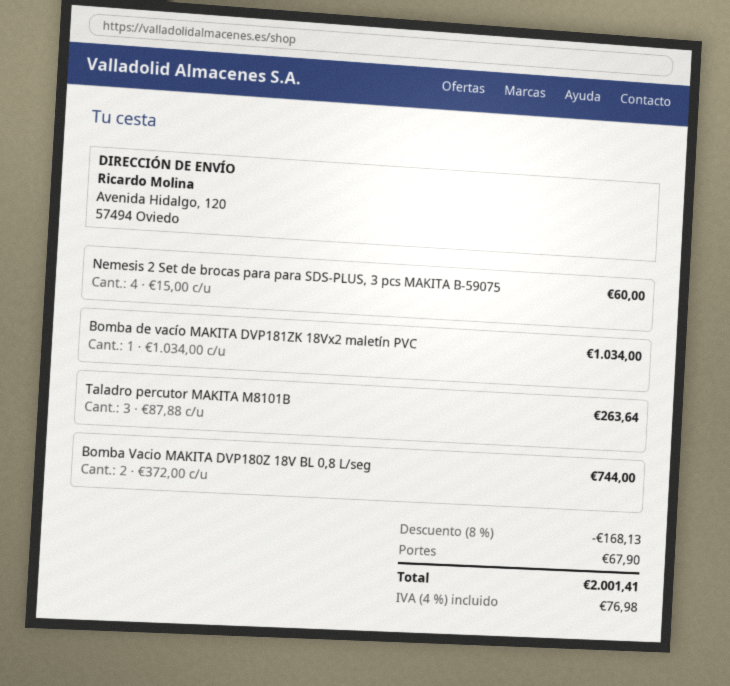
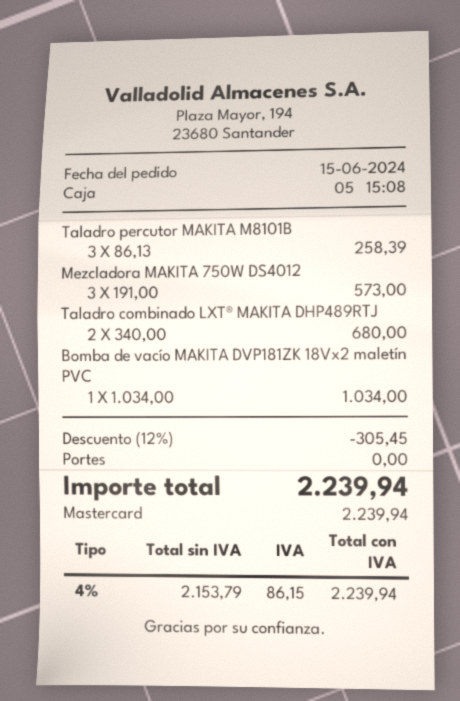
Nemesis 2 Set de brocas para para SDS-PLUS, 3 pcs MAKITA B-59075: 4 x 15.00 = 60.00 -> none
Taladro percutor MAKITA M8101B: 3 x 87.88 = 263.64 -> 3 x 86.13 = 258.39
Bomba Vacio MAKITA DVP180Z 18V BL 0,8 L/seg: 2 x 372.00 = 744.00 -> none
Mezcladora MAKITA 750W DS4012: none -> 3 x 191.00 = 573.00
Taladro combinado LXT® MAKITA DHP489RTJ: none -> 2 x 340.00 = 680.00
discount: 8% = 168.13 -> 12% = 305.45
shipping: 67.90 -> 0.00
tax: 4% = 76.98 -> 4% = 86.15
total: 2001.41 -> 2239.94

